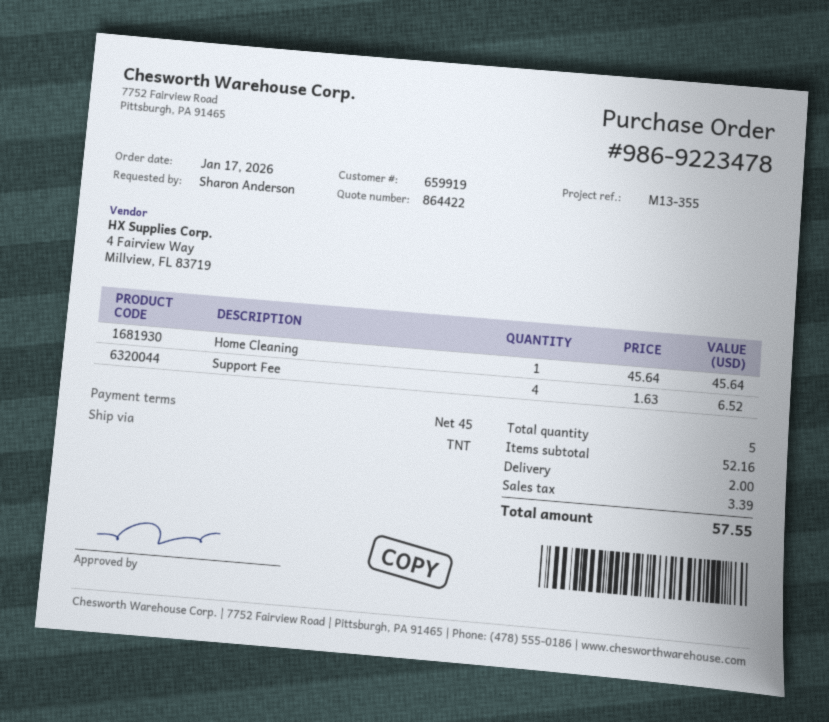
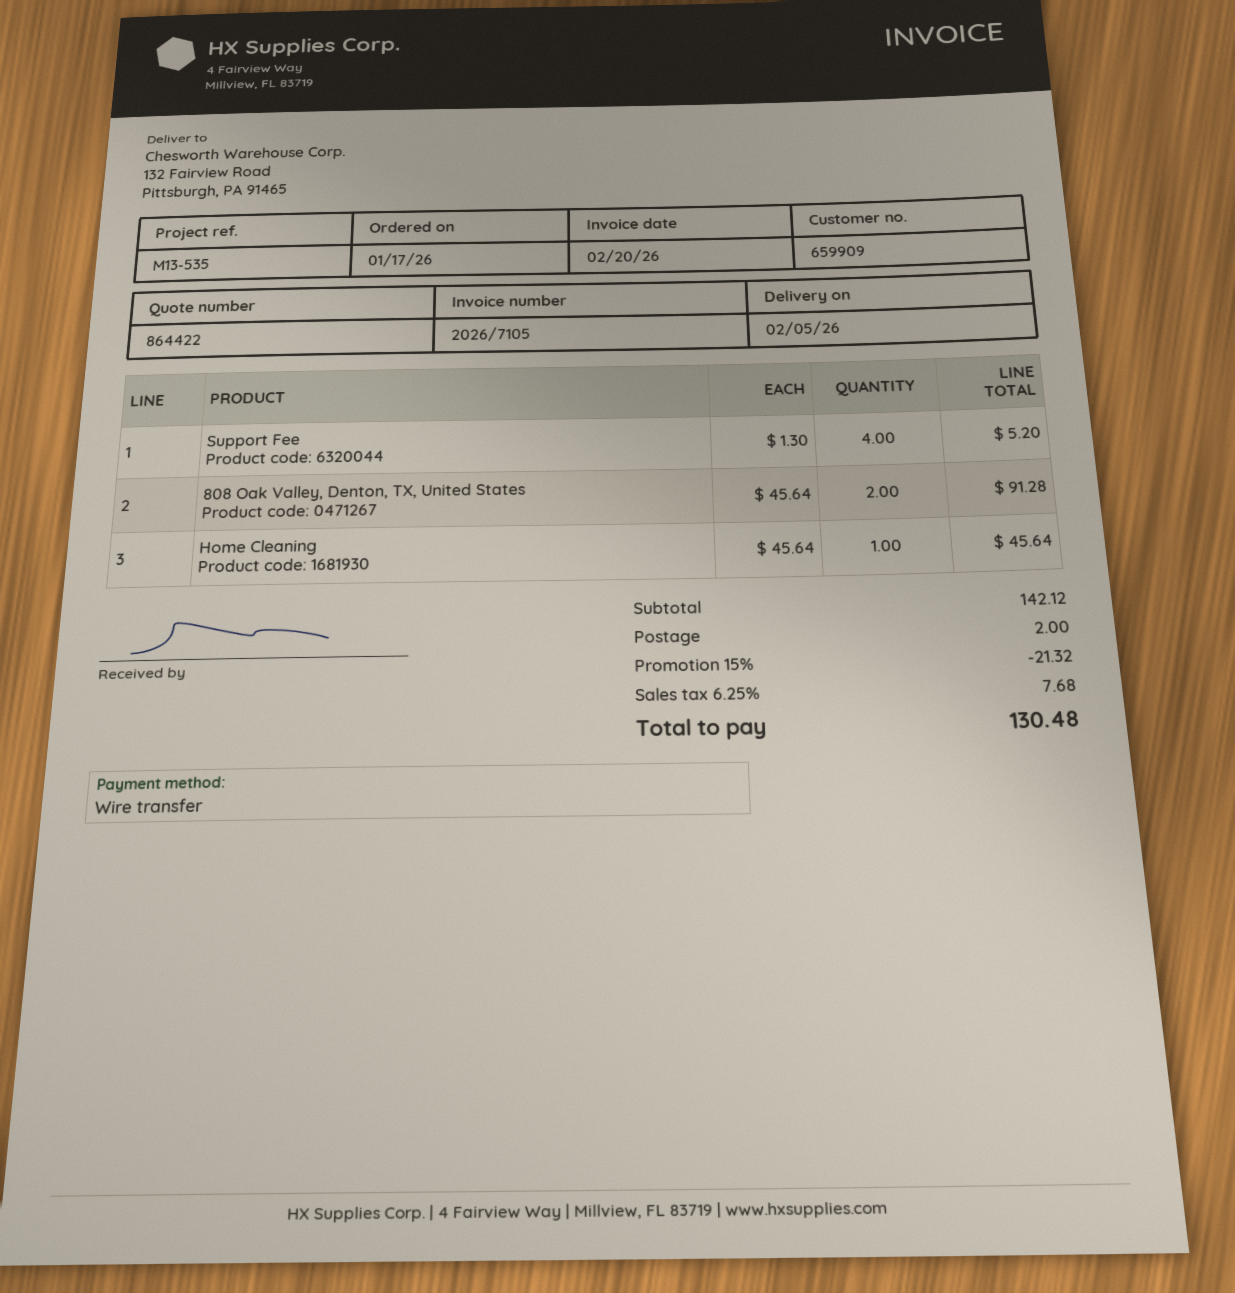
customer number: 659919 -> 659909
reference: M13-355 -> M13-535
Support Fee: 4 x 1.63 = 6.52 -> 4 x 1.30 = 5.20
808 Oak Valley, Denton, TX, United States: none -> 2 x 45.64 = 91.28
subtotal: 52.16 -> 142.12
discount: none -> 15% = 21.32
tax: 3.39 -> 7.68
total: 57.55 -> 130.48

